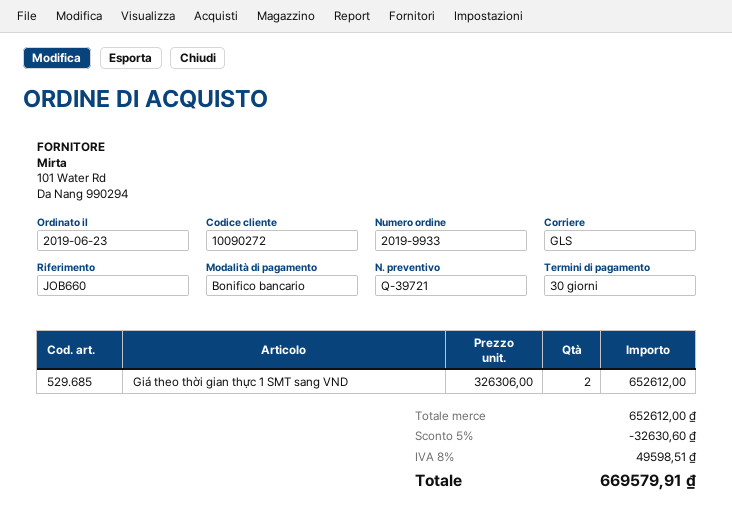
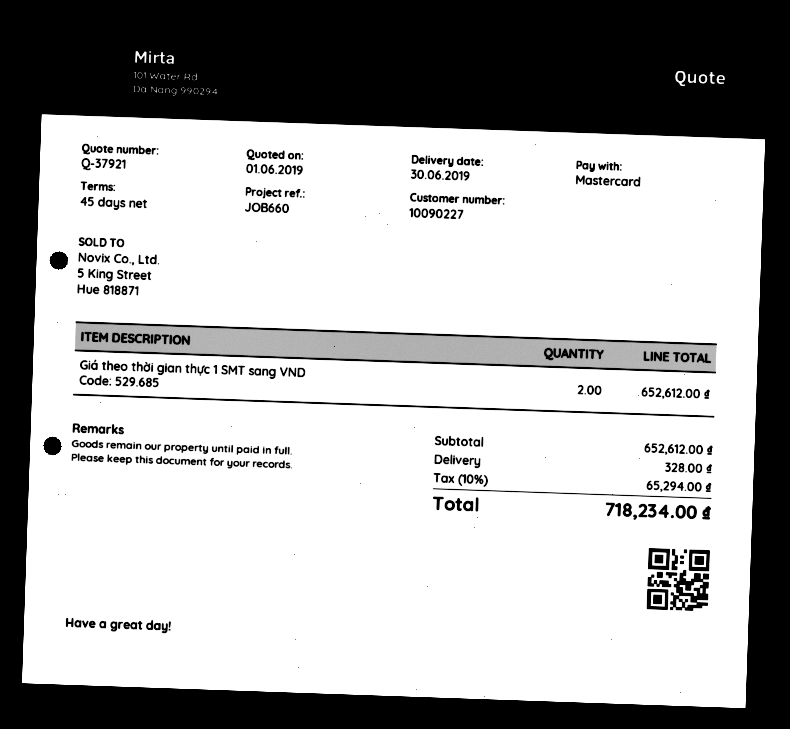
quote number: Q-39721 -> Q-37921
payment terms: 30 days -> 45 days
customer number: 10090272 -> 10090227
payment method: bank transfer -> Mastercard
discount: 5% = 32630.60 -> none
shipping: none -> 328.00
tax: 8% = 49598.51 -> 10% = 65294.00
total: 669579.91 -> 718234.00

